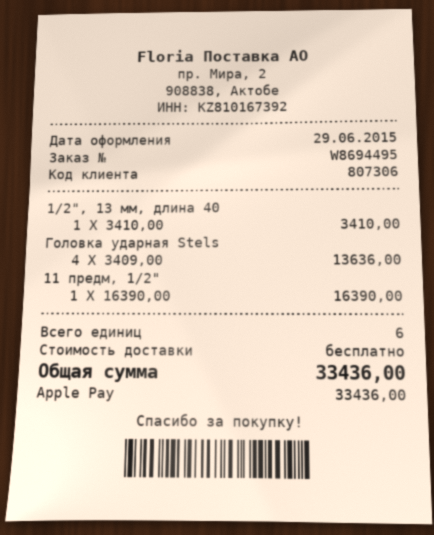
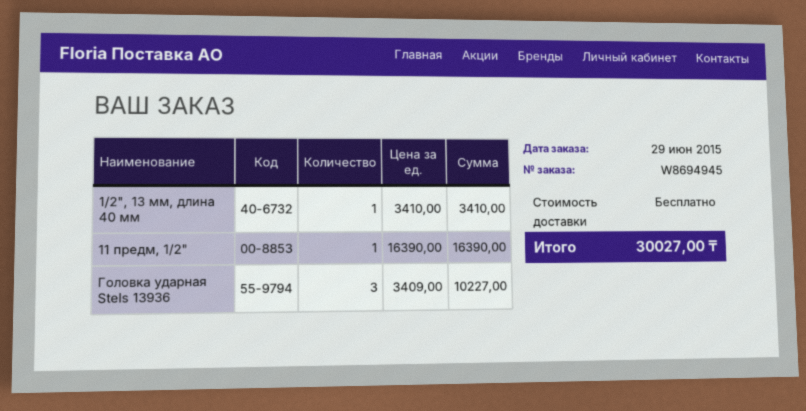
order number: W8694495 -> W8694945
Головка ударная Stels: 4 x 3409.00 = 13636.00 -> 3 x 3409.00 = 10227.00
total: 33436.00 -> 30027.00

